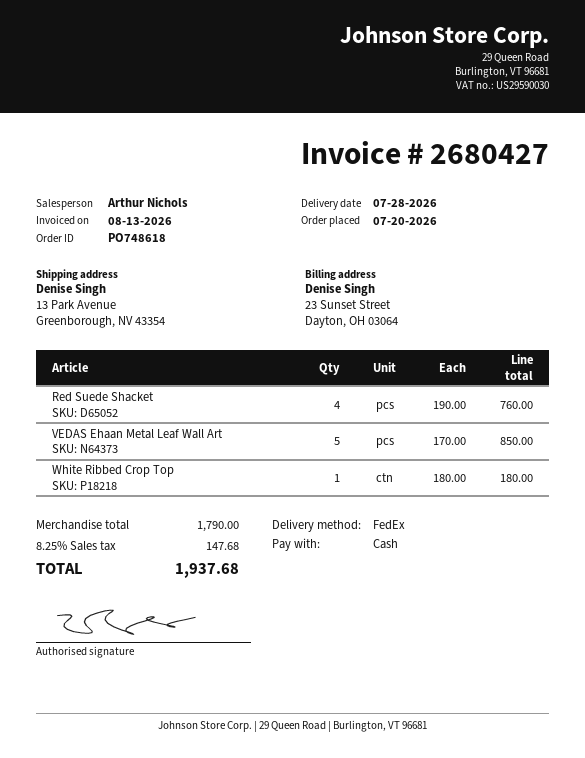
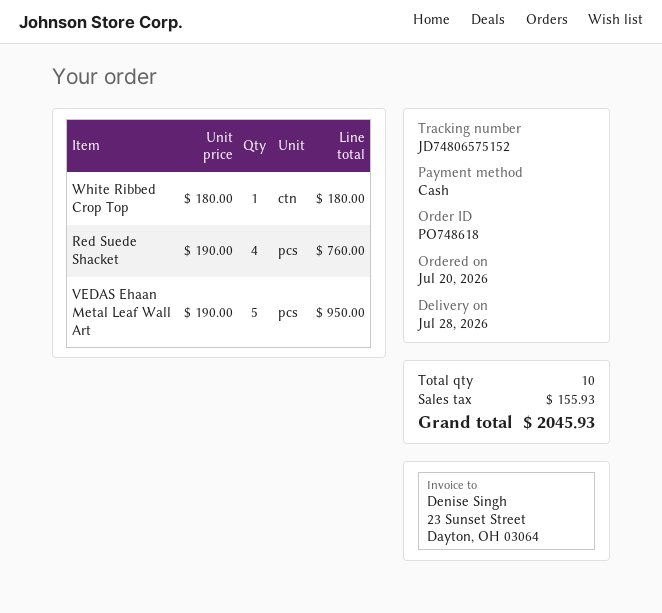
VEDAS Ehaan Metal Leaf Wall Art: 5 x 170.00 = 850.00 -> 5 x 190.00 = 950.00
tax: 147.68 -> 155.93
total: 1937.68 -> 2045.93

